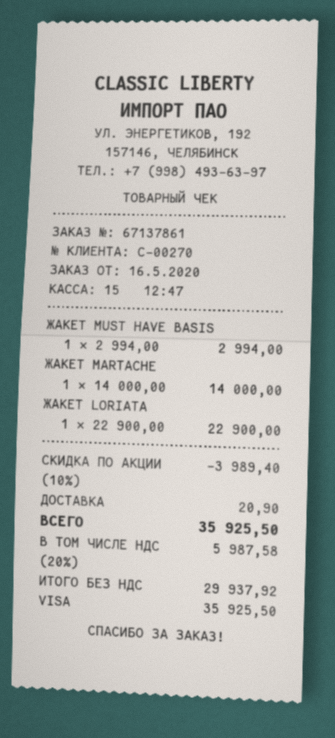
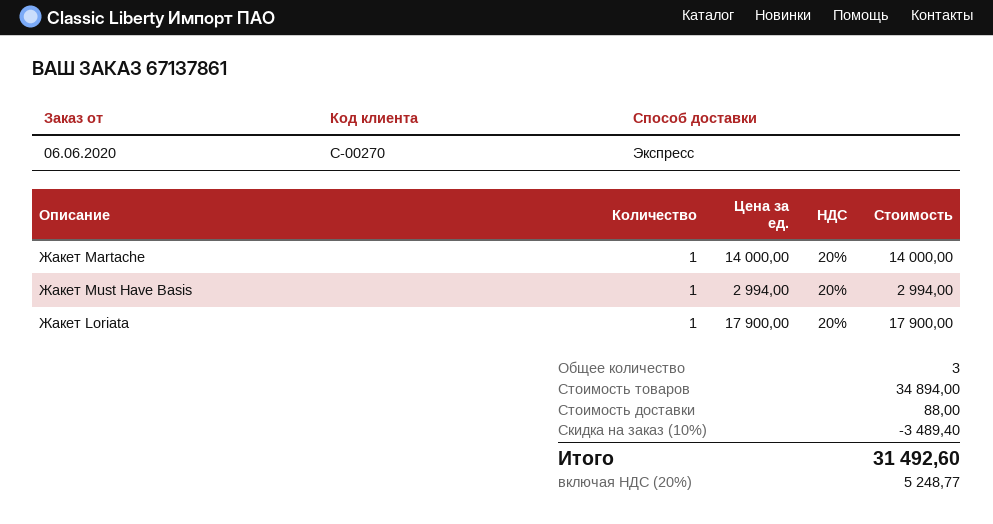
order date: 2020-05-16 -> 2020-06-06
ЖАКЕТ LORIATA: 1 x 22900.00 = 22900.00 -> 1 x 17900.00 = 17900.00
discount: 10% = 3989.40 -> 10% = 3489.40
shipping: 20.90 -> 88.00
tax: 20% = 5987.58 -> 20% = 5248.77
total: 35925.50 -> 31492.60

